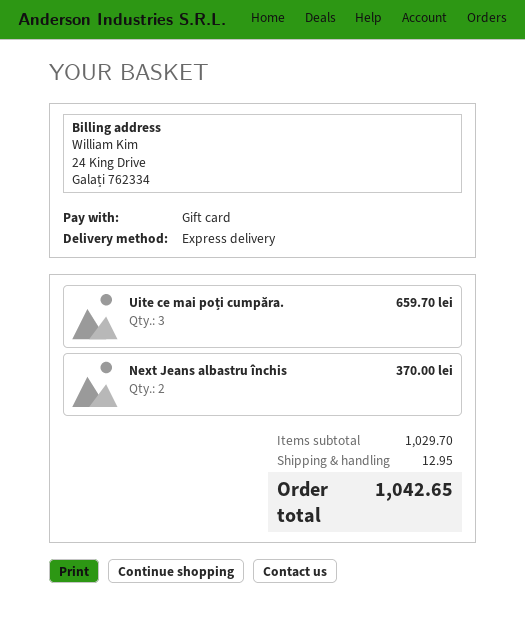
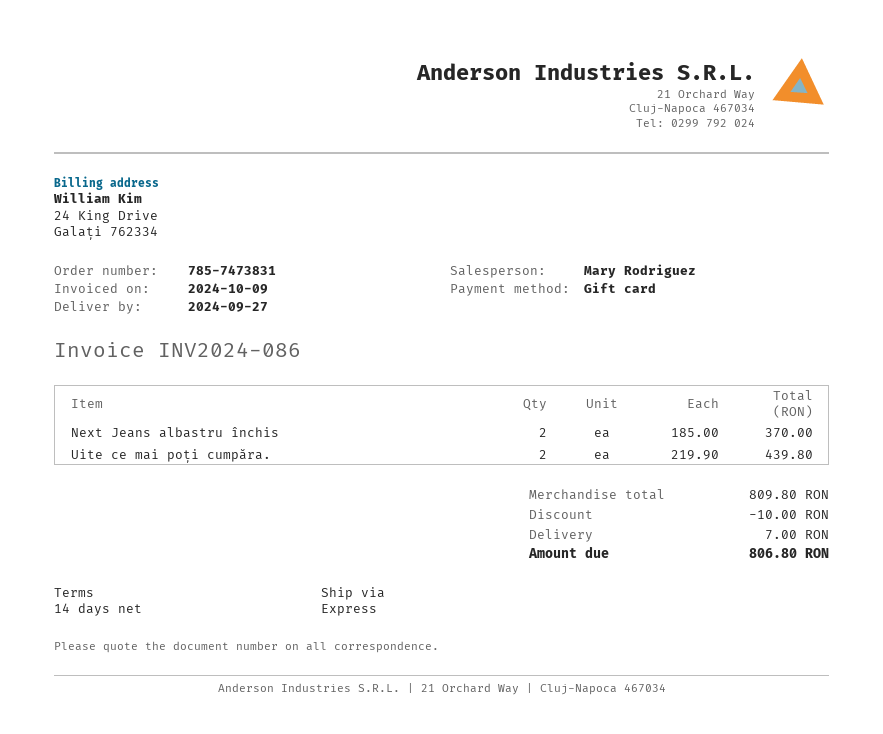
Uite ce mai poți cumpăra.: 3 for 659.70 -> 2 for 439.80
subtotal: 1029.70 -> 809.80
discount: none -> 10.00
shipping: 12.95 -> 7.00
total: 1042.65 -> 806.80

